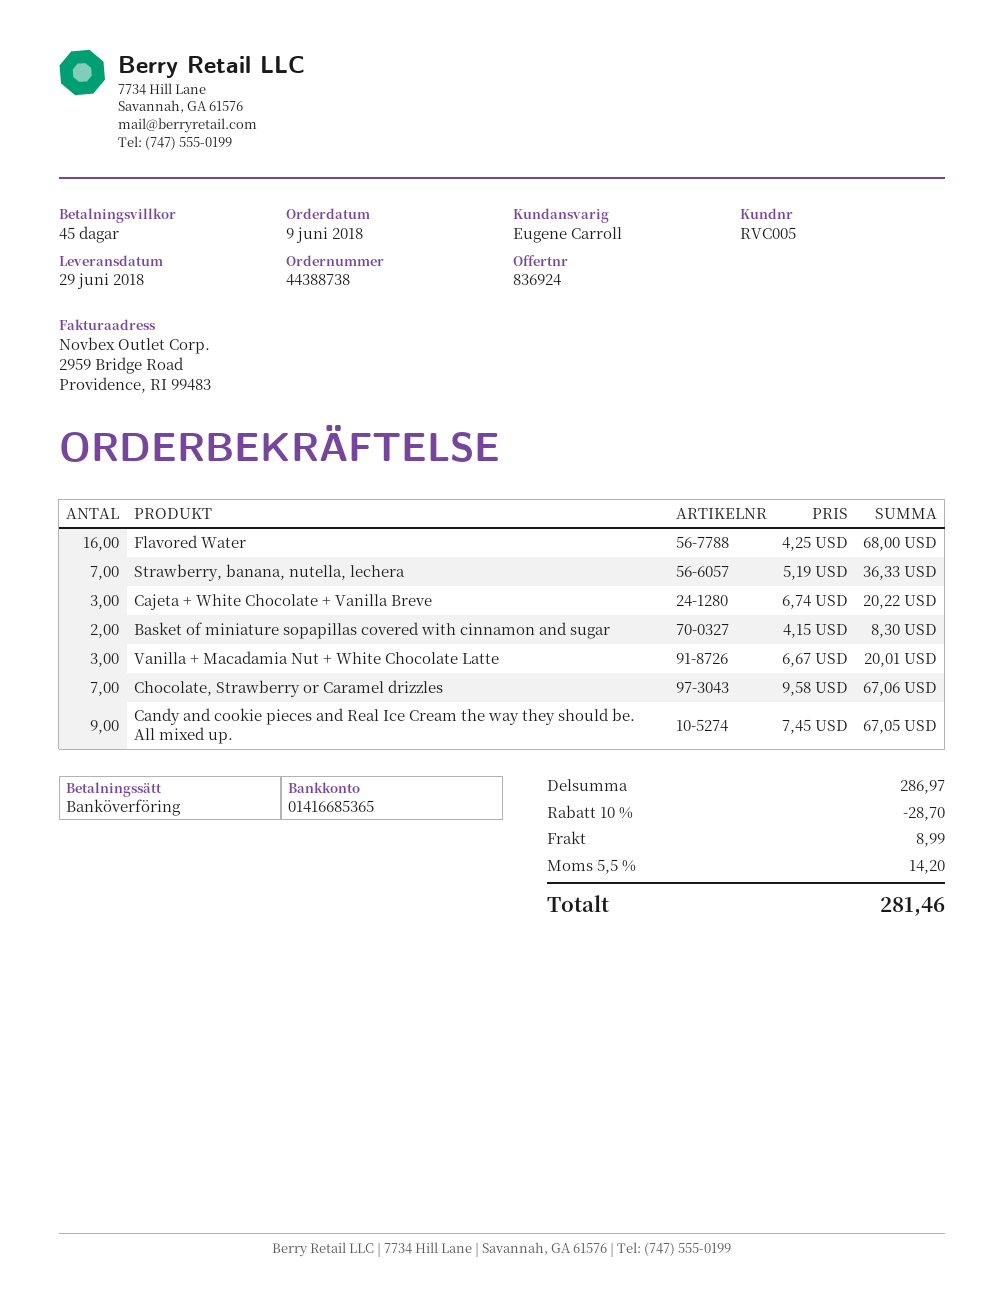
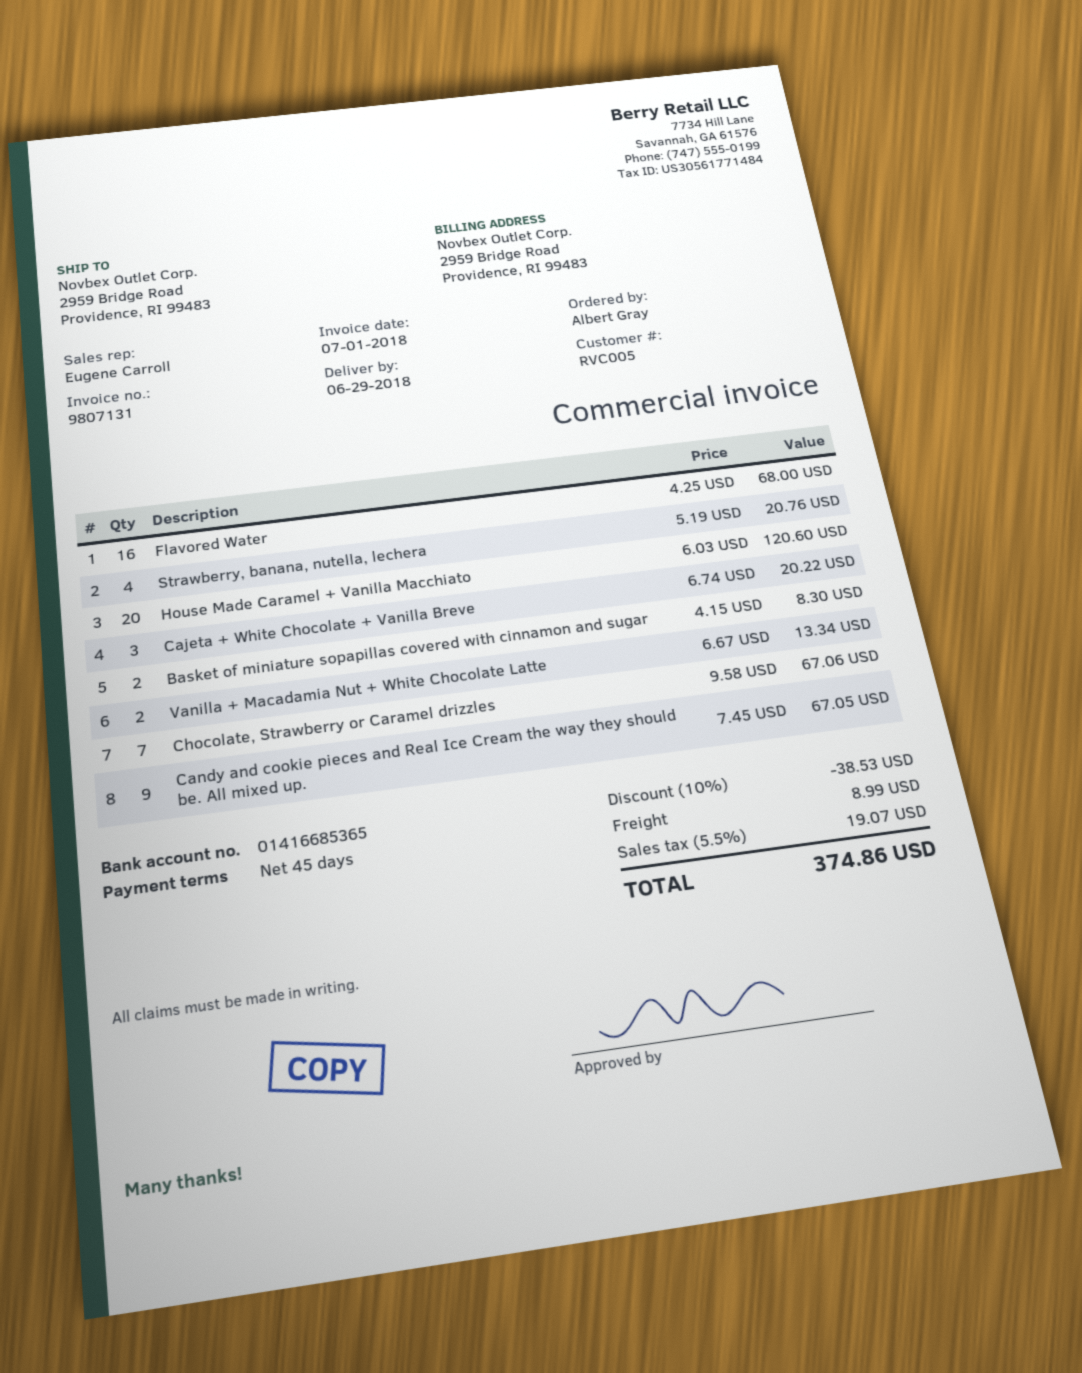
Strawberry, banana, nutella, lechera: 7 x 5.19 = 36.33 -> 4 x 5.19 = 20.76
Vanilla + Macadamia Nut + White Chocolate Latte: 3 x 6.67 = 20.01 -> 2 x 6.67 = 13.34
House Made Caramel + Vanilla Macchiato: none -> 20 x 6.03 = 120.60
discount: 10% = 28.70 -> 10% = 38.53
tax: 5.5% = 14.20 -> 5.5% = 19.07
total: 281.46 -> 374.86

